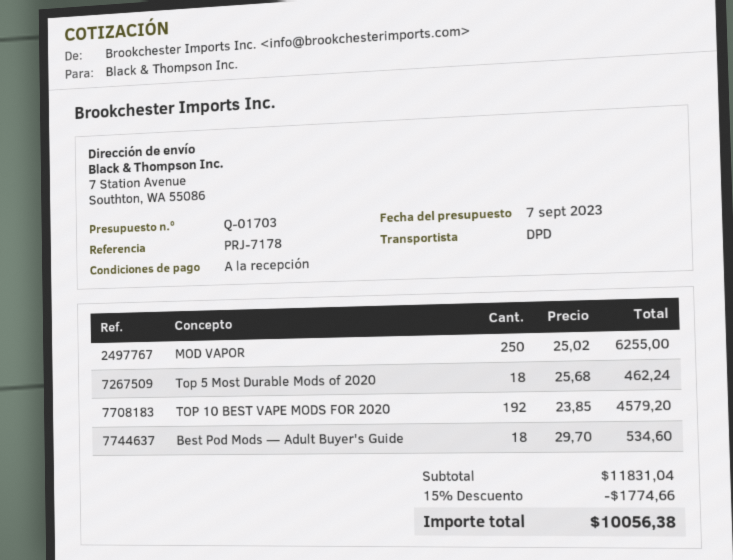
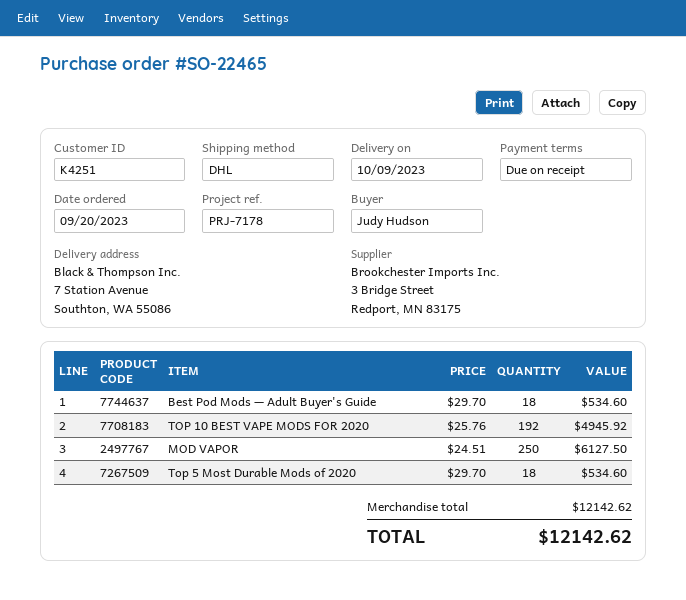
shipping method: DPD -> DHL
MOD VAPOR: 250 x 25.02 = 6255.00 -> 250 x 24.51 = 6127.50
Top 5 Most Durable Mods of 2020: 18 x 25.68 = 462.24 -> 18 x 29.70 = 534.60
TOP 10 BEST VAPE MODS FOR 2020: 192 x 23.85 = 4579.20 -> 192 x 25.76 = 4945.92
subtotal: 11831.04 -> 12142.62
discount: 15% = 1774.66 -> none
total: 10056.38 -> 12142.62

